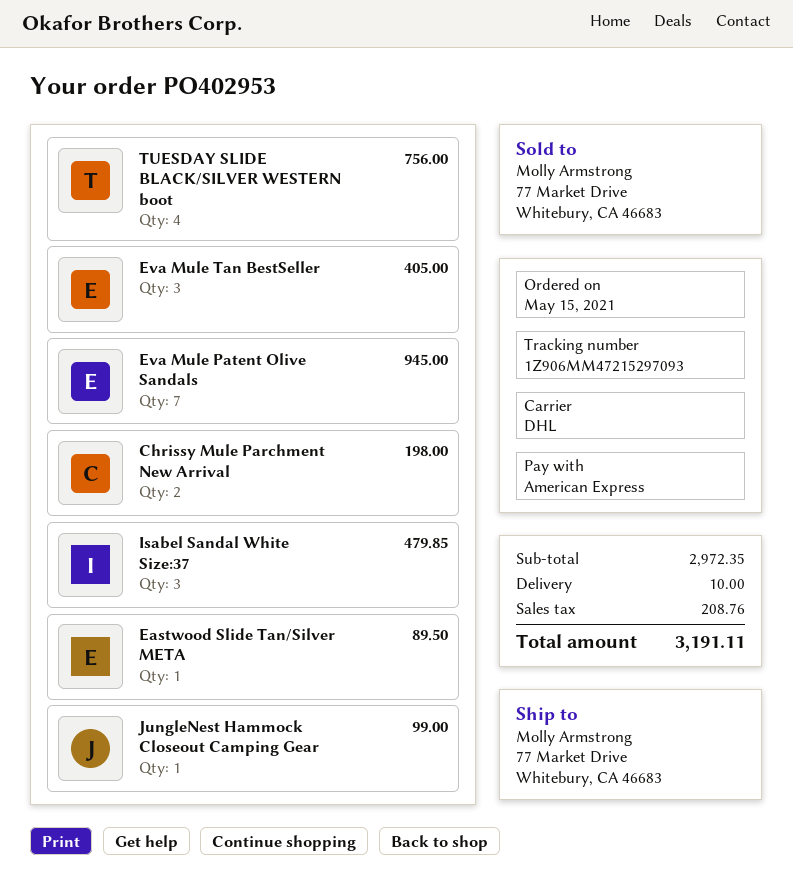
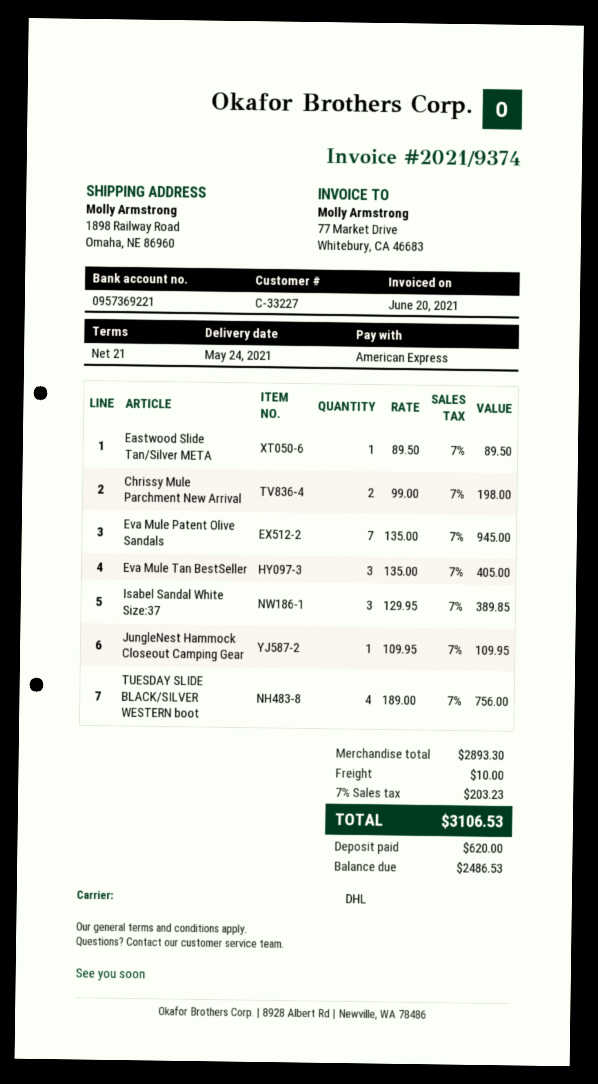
ship to: 77 Market Drive, Whitebury, CA 46683 -> 1898 Railway Road, Omaha, NE 86960
Isabel Sandal White Size:37: 3 for 479.85 -> 3 for 389.85
JungleNest Hammock Closeout Camping Gear: 1 for 99.00 -> 1 for 109.95
subtotal: 2972.35 -> 2893.30
tax: 208.76 -> 203.23
total: 3191.11 -> 3106.53

